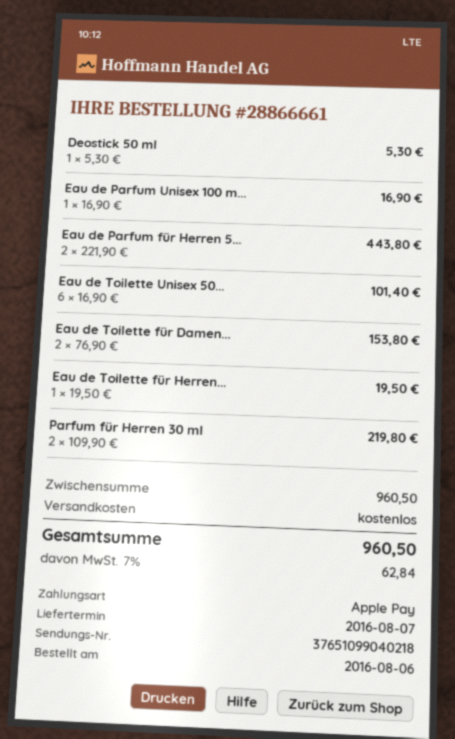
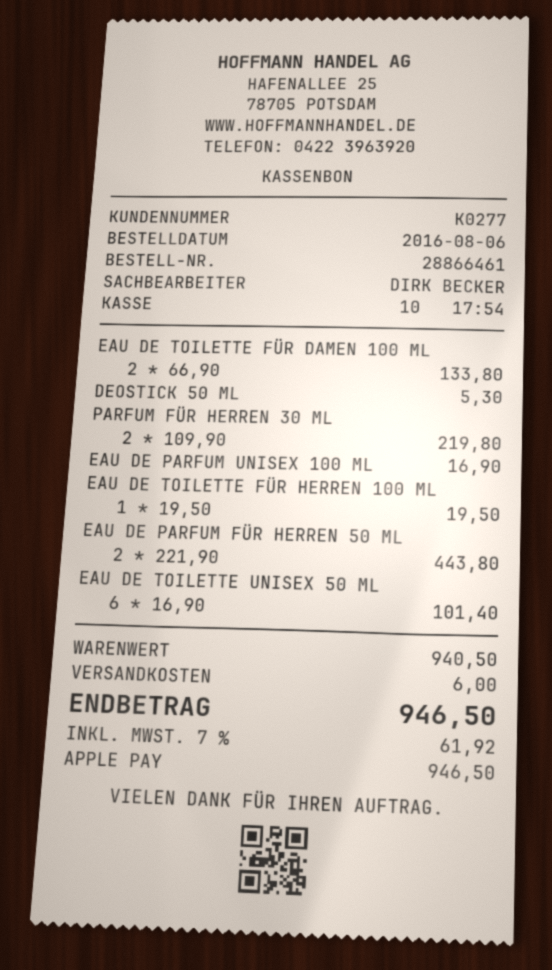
order number: 28866661 -> 28866461
Eau de Toilette für Damen...: 2 x 76.90 = 153.80 -> 2 x 66.90 = 133.80
subtotal: 960.50 -> 940.50
shipping: 0.00 -> 6.00
tax: 7% = 62.84 -> 7% = 61.92
total: 960.50 -> 946.50

